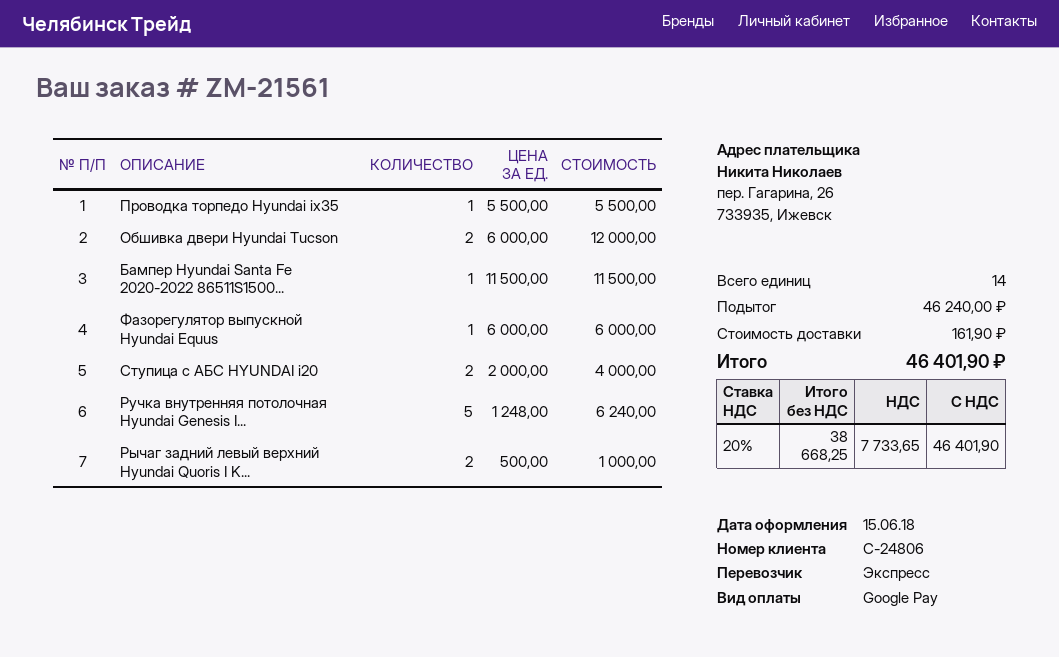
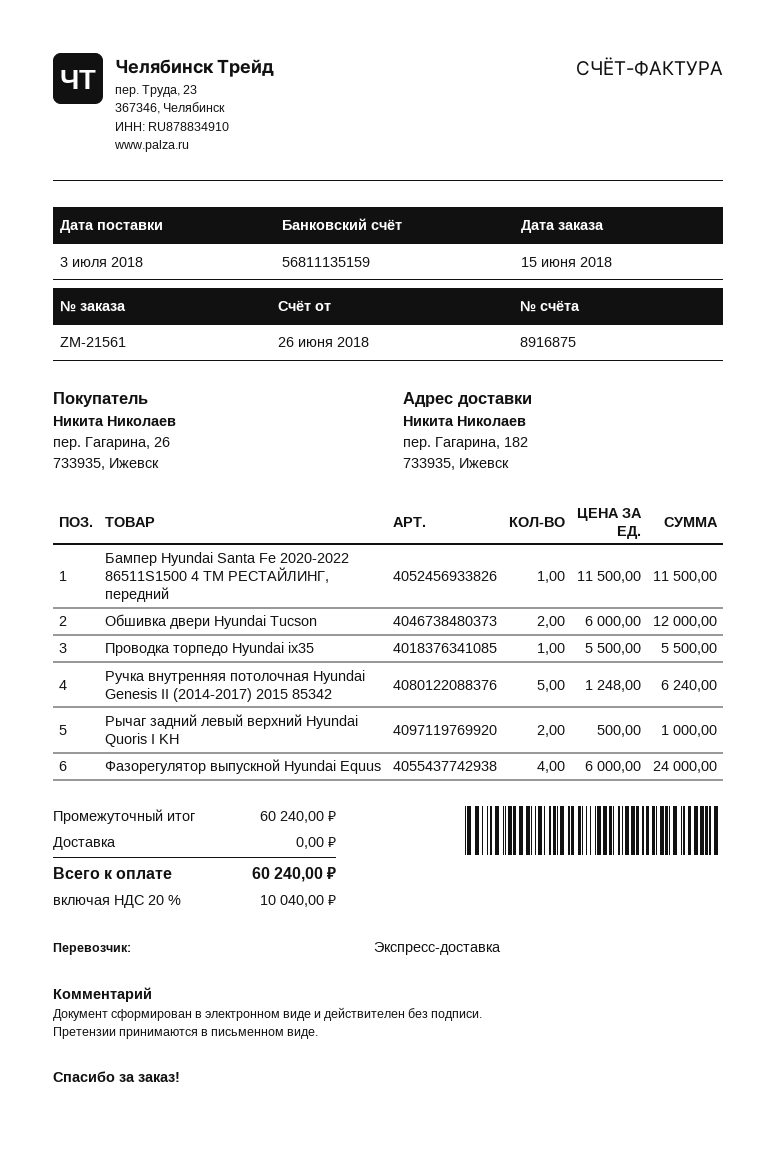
Фазорегулятор выпускной Hyundai Equus: 1 x 6000.00 = 6000.00 -> 4 x 6000.00 = 24000.00
Ступица с АБС HYUNDAI i20: 2 x 2000.00 = 4000.00 -> none
subtotal: 46240.00 -> 60240.00
shipping: 161.90 -> 0.00
tax: 20% = 7733.65 -> 20% = 10040.00
total: 46401.90 -> 60240.00

